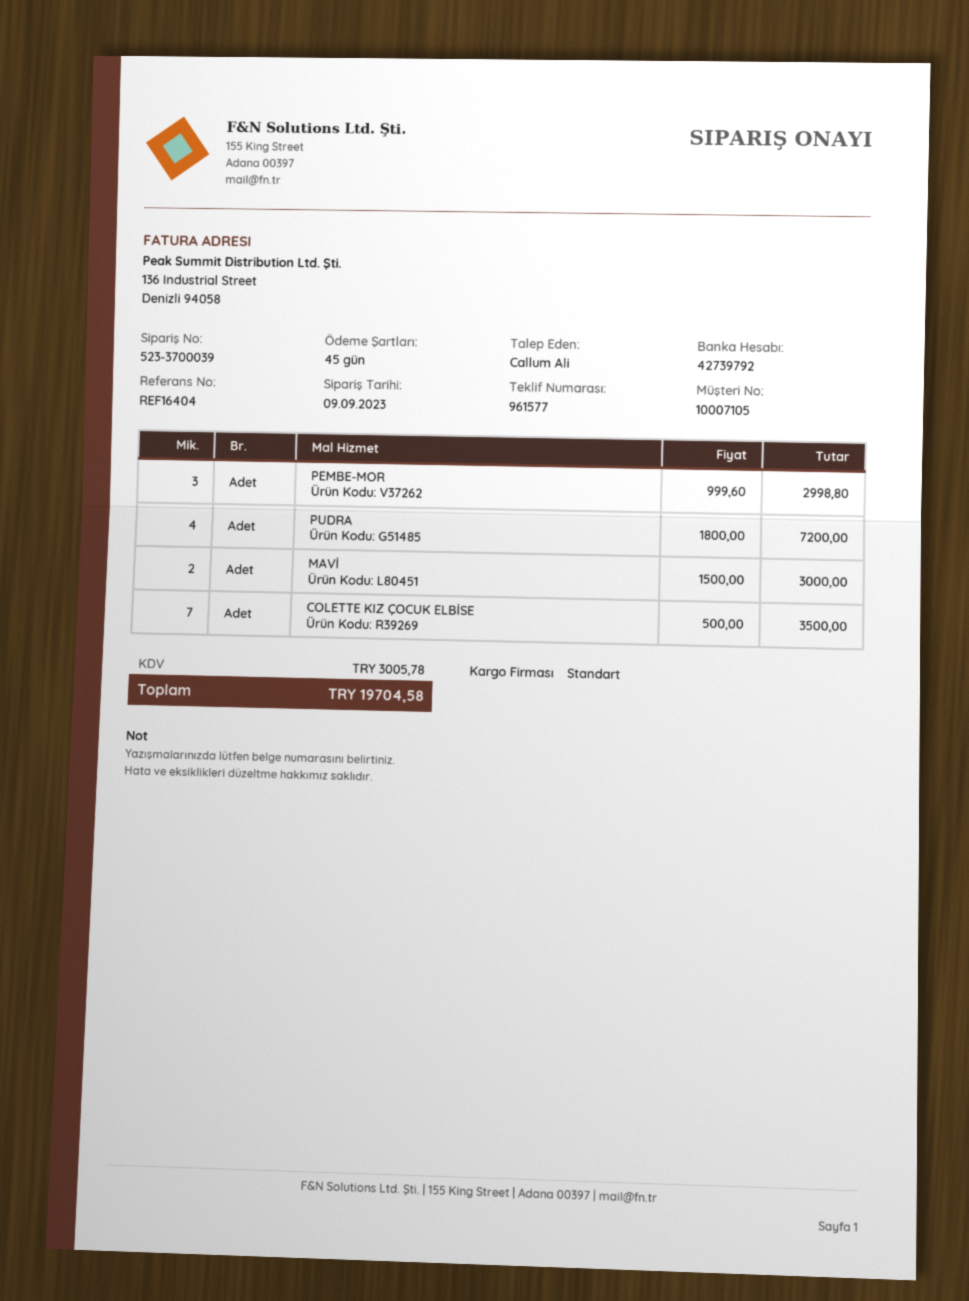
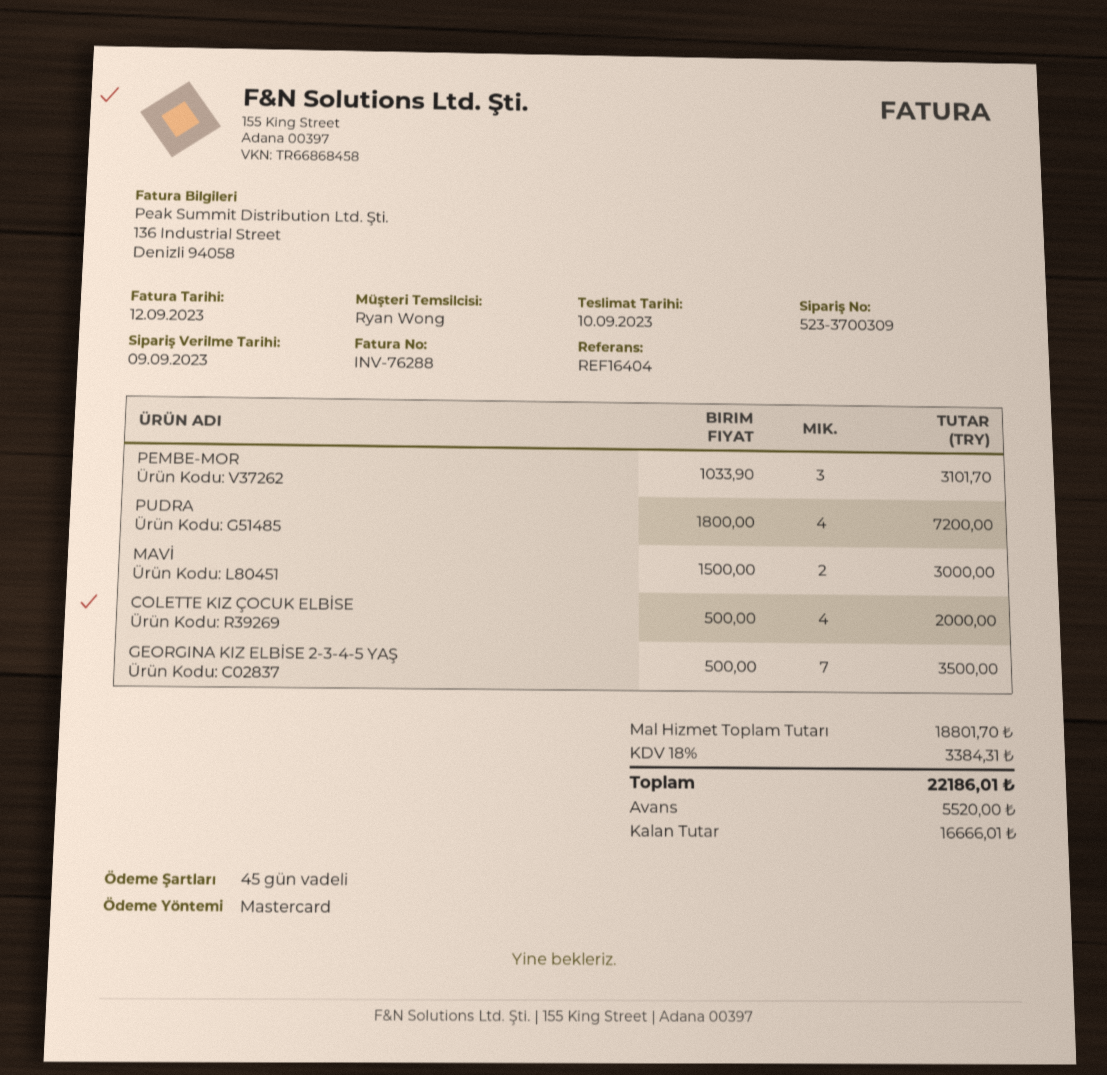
order number: 523-3700039 -> 523-3700309
PEMBE-MOR: 3 x 999.60 = 2998.80 -> 3 x 1033.90 = 3101.70
COLETTE KIZ ÇOCUK ELBİSE: 7 x 500.00 = 3500.00 -> 4 x 500.00 = 2000.00
GEORGINA KIZ ELBİSE 2-3-4-5 YAŞ: none -> 7 x 500.00 = 3500.00
tax: 3005.78 -> 3384.31
total: 19704.58 -> 22186.01

